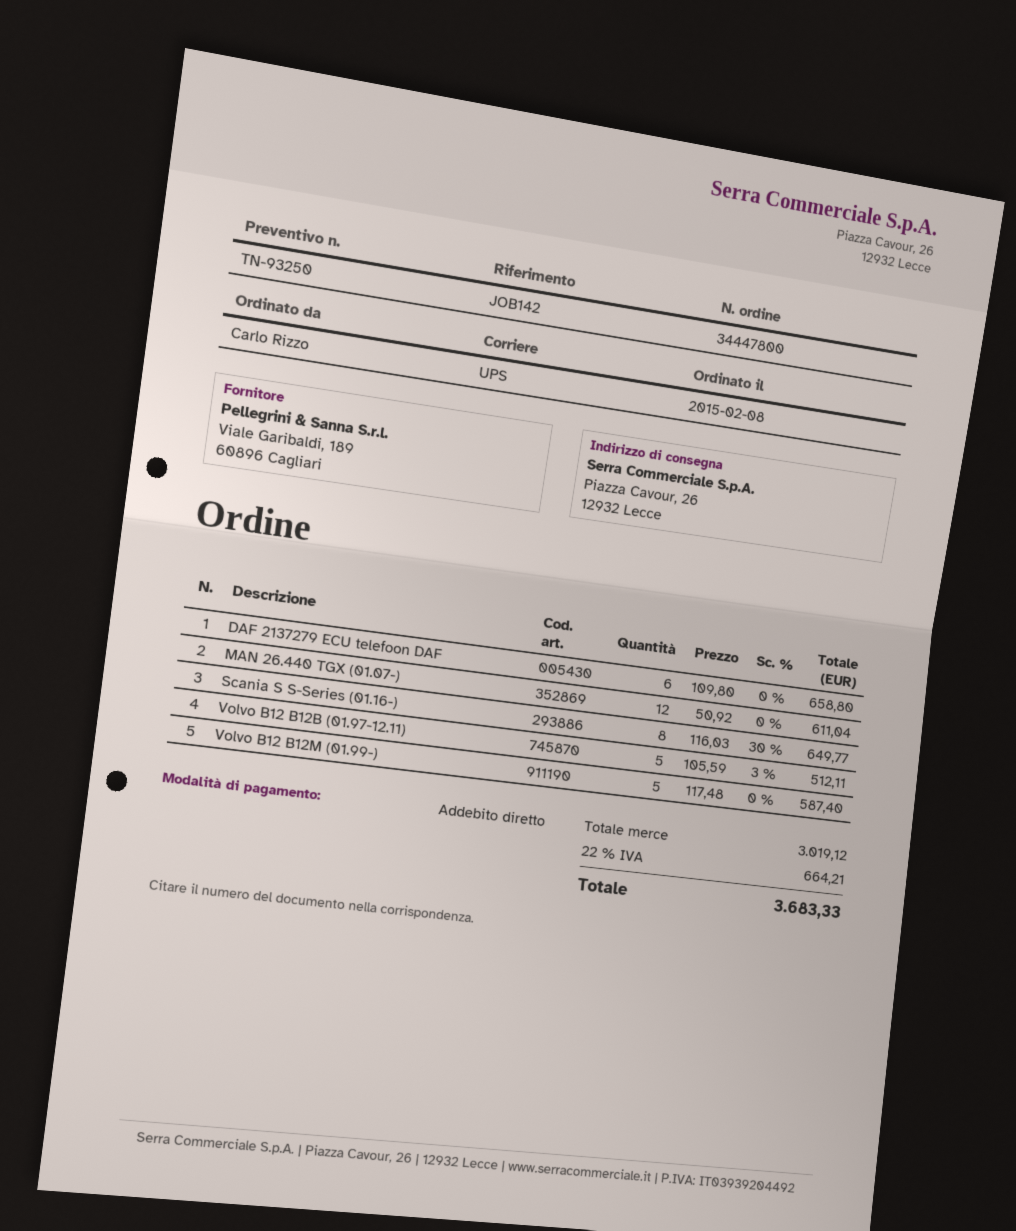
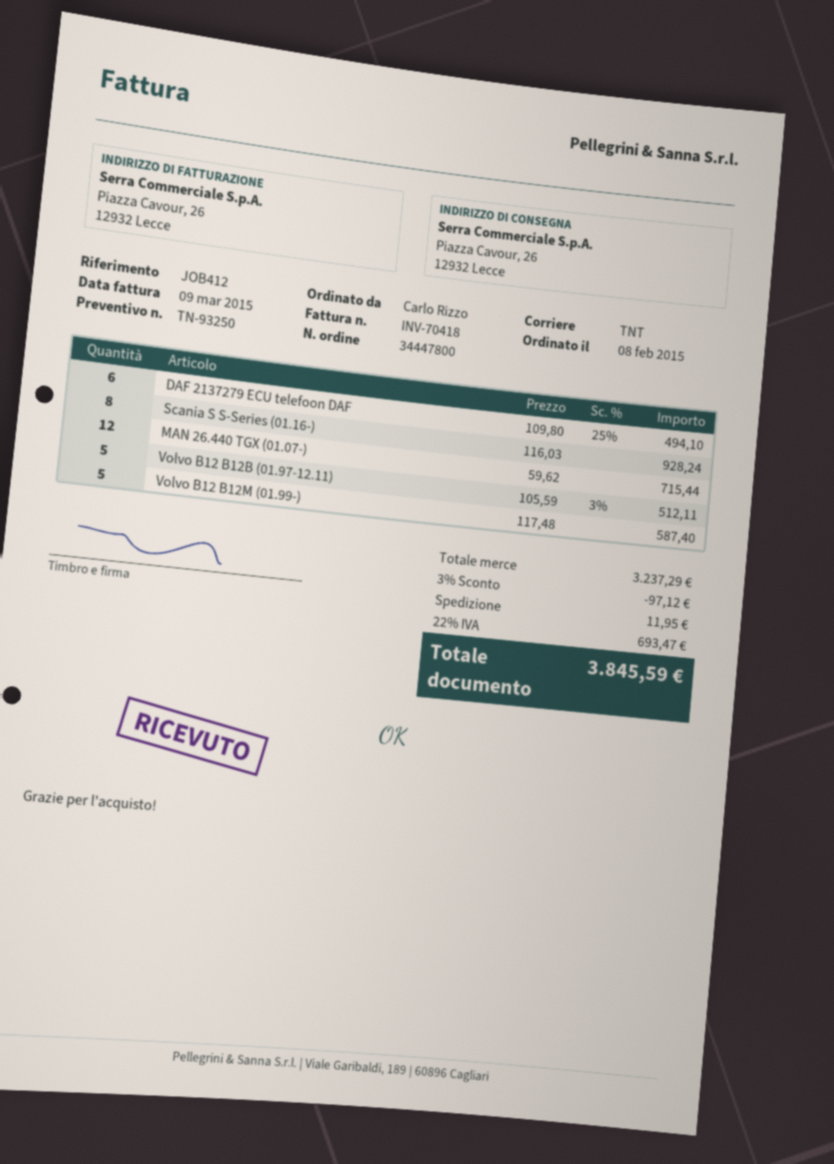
reference: JOB142 -> JOB412
shipping method: UPS -> TNT
DAF 2137279 ECU telefoon DAF: 6 x 109.80 = 658.80 -> 6 x 109.80 - 25% = 494.10
MAN 26.440 TGX (01.07-): 12 x 50.92 = 611.04 -> 12 x 59.62 = 715.44
Scania S S-Series (01.16-): 8 x 116.03 - 30% = 649.77 -> 8 x 116.03 = 928.24
subtotal: 3019.12 -> 3237.29
discount: none -> 3% = 97.12
shipping: none -> 11.95
tax: 22% = 664.21 -> 22% = 693.47
total: 3683.33 -> 3845.59

